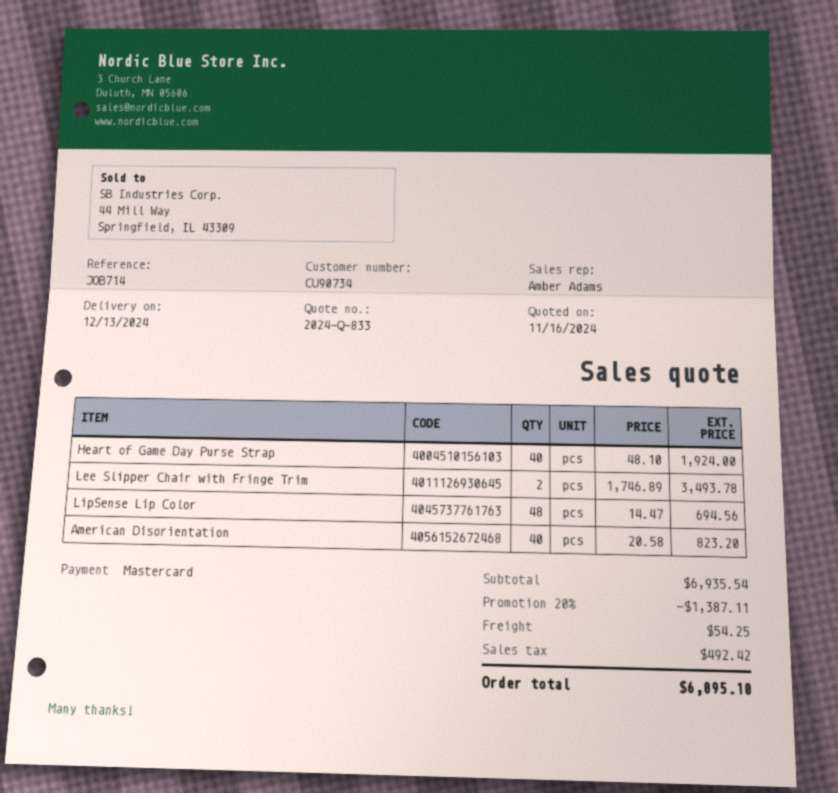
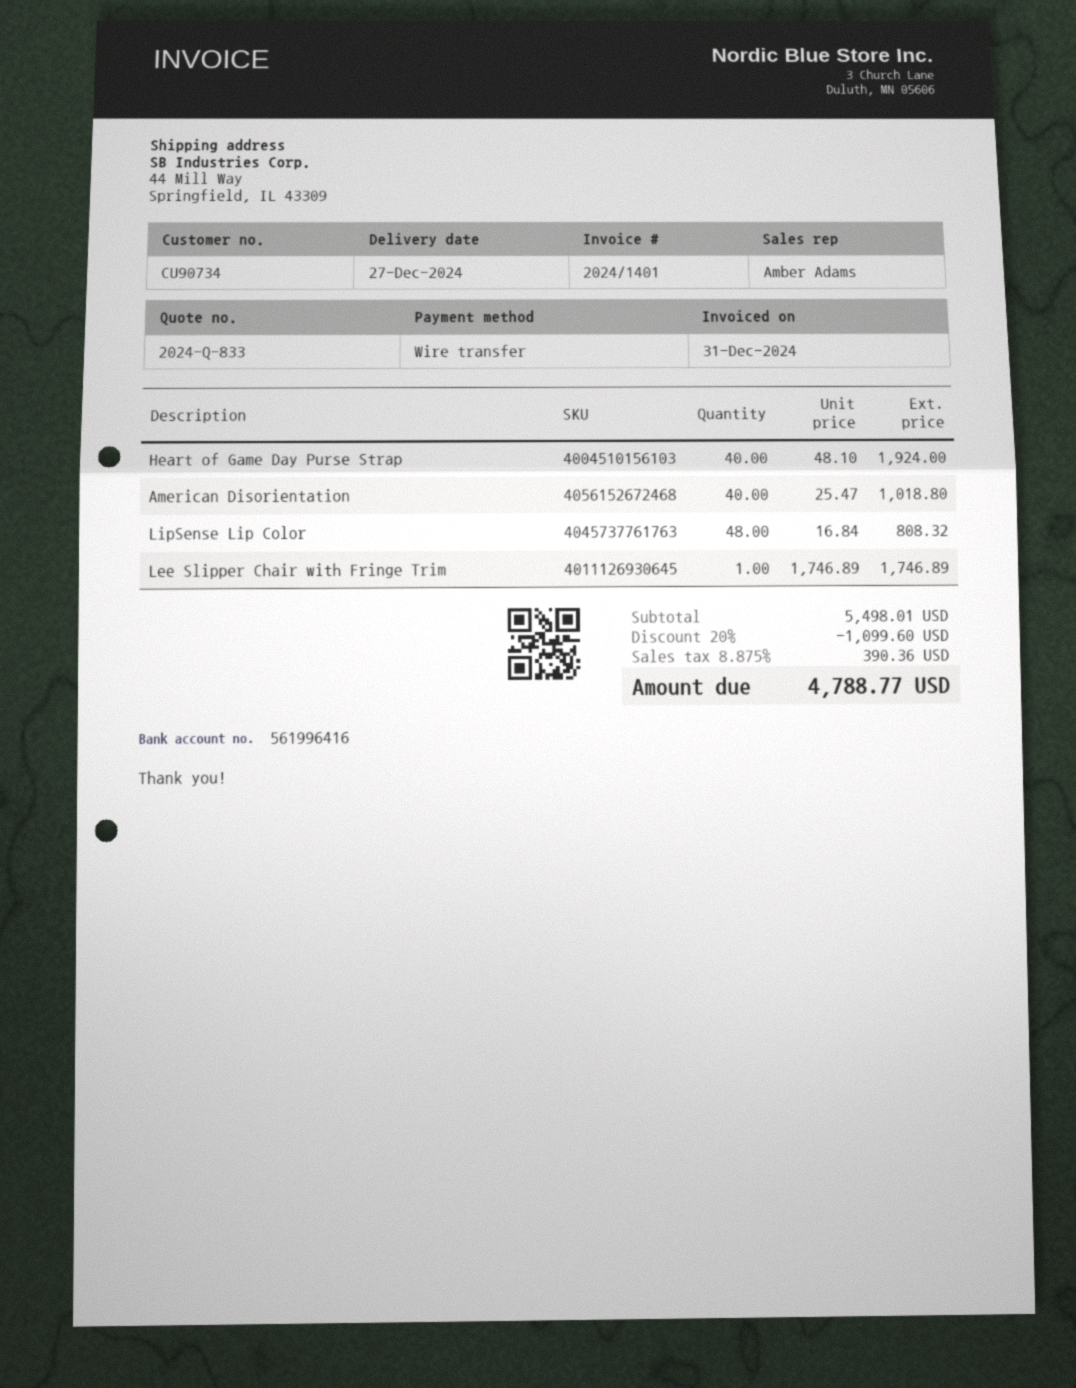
delivery date: 2024-12-13 -> 2024-12-27
payment method: Mastercard -> bank transfer
Lee Slipper Chair with Fringe Trim: 2 x 1746.89 = 3493.78 -> 1 x 1746.89 = 1746.89
LipSense Lip Color: 48 x 14.47 = 694.56 -> 48 x 16.84 = 808.32
American Disorientation: 40 x 20.58 = 823.20 -> 40 x 25.47 = 1018.80
subtotal: 6935.54 -> 5498.01
discount: 20% = 1387.11 -> 20% = 1099.60
shipping: 54.25 -> none
tax: 492.42 -> 390.36
total: 6095.10 -> 4788.77

